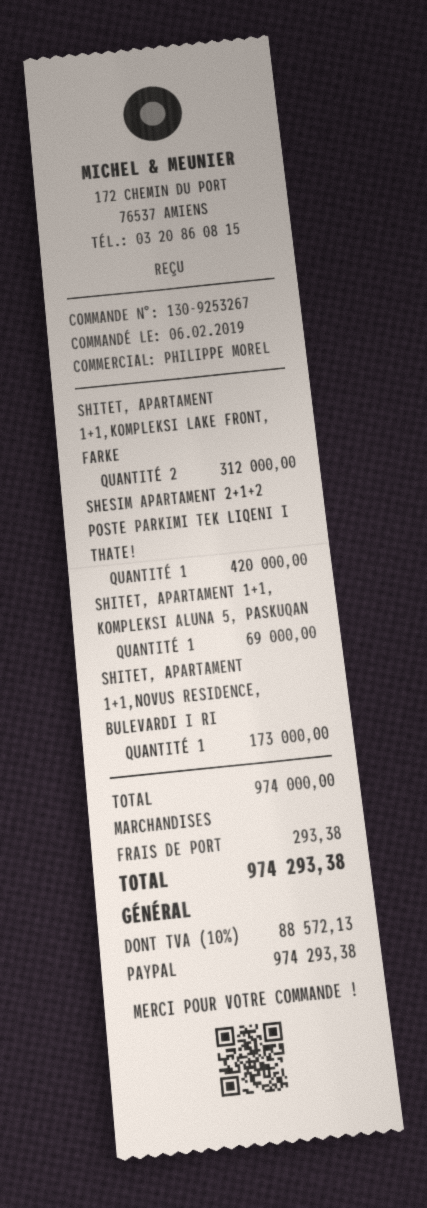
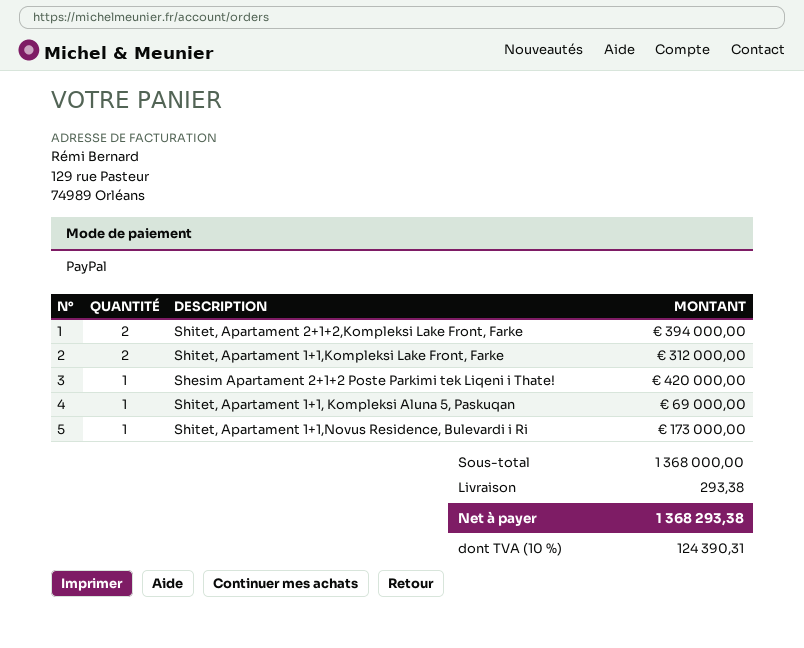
Shitet, Apartament 2+1+2,Kompleksi Lake Front, Farke: none -> 2 for 394000.00
subtotal: 974000.00 -> 1368000.00
tax: 10% = 88572.13 -> 10% = 124390.31
total: 974293.38 -> 1368293.38

